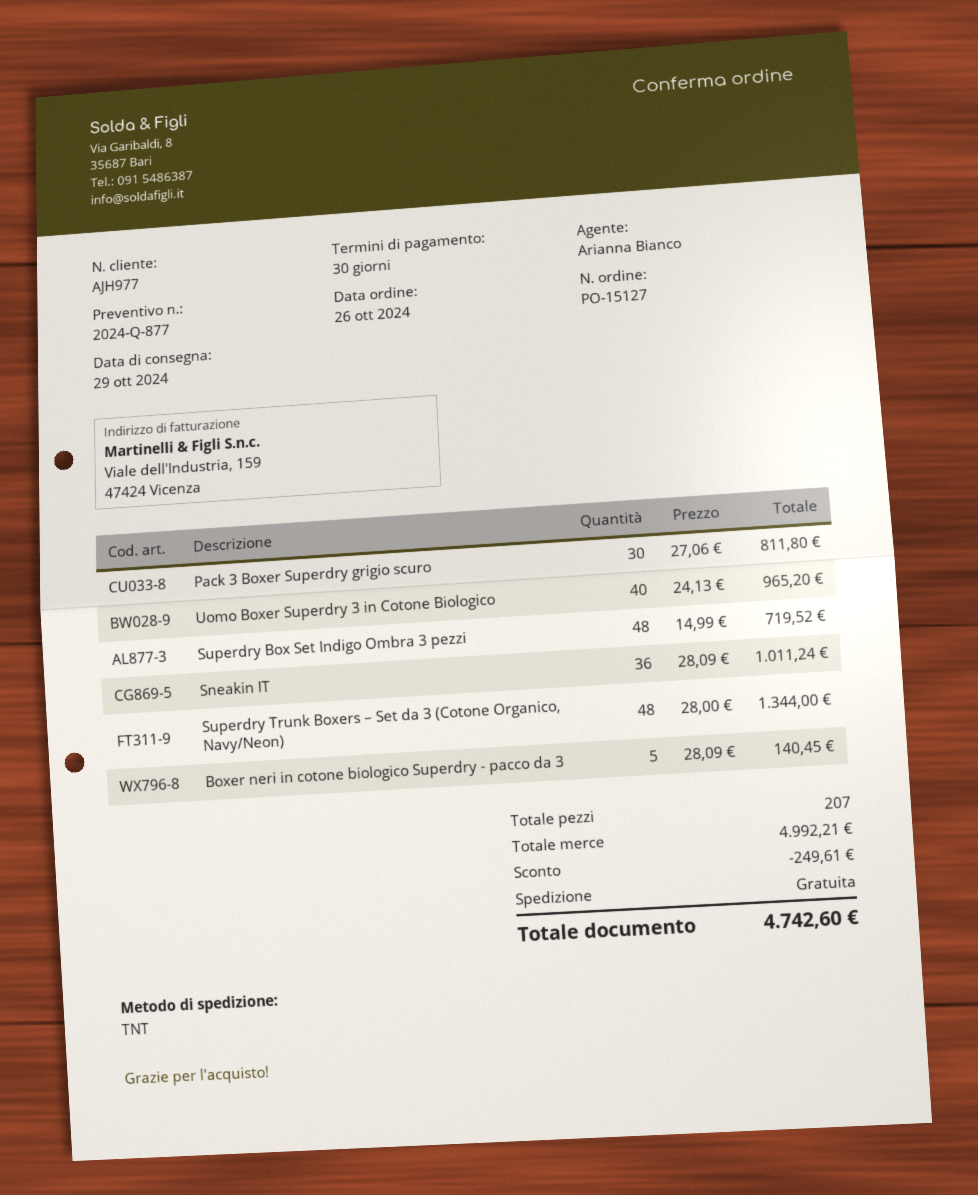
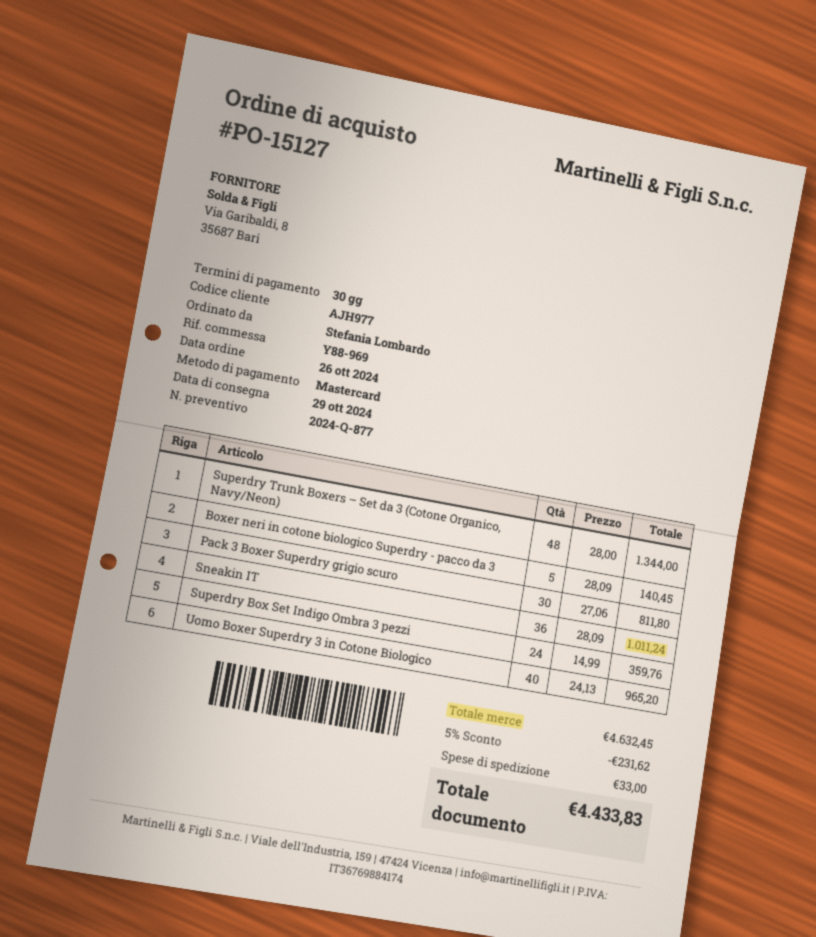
Superdry Box Set Indigo Ombra 3 pezzi: 48 x 14.99 = 719.52 -> 24 x 14.99 = 359.76
subtotal: 4992.21 -> 4632.45
discount: 249.61 -> 231.62
shipping: 0.00 -> 33.00
total: 4742.60 -> 4433.83

